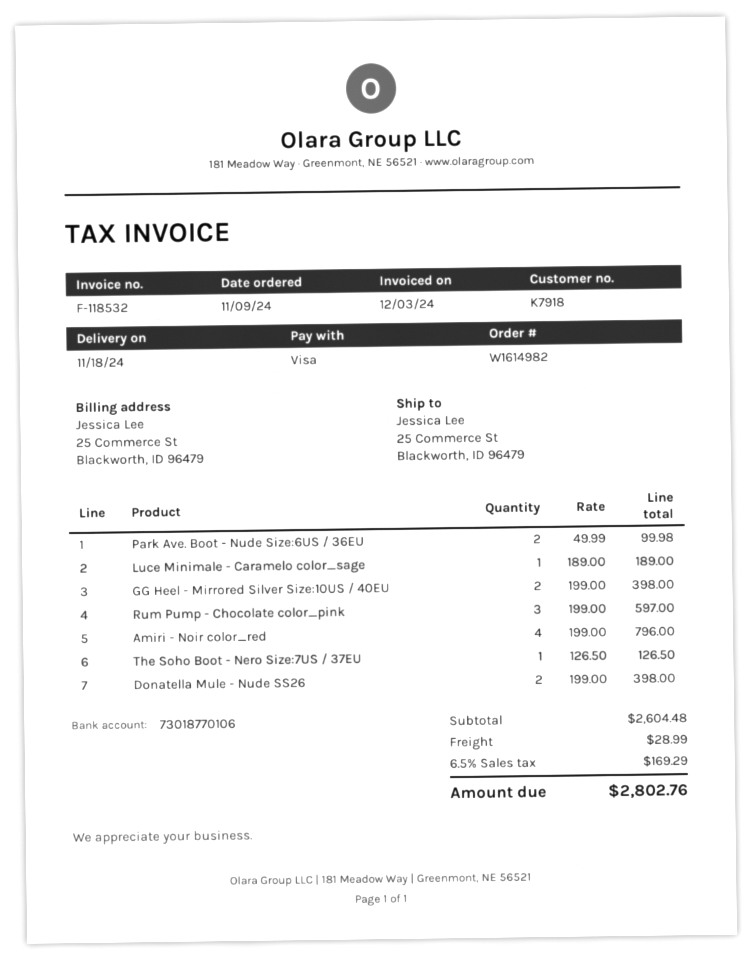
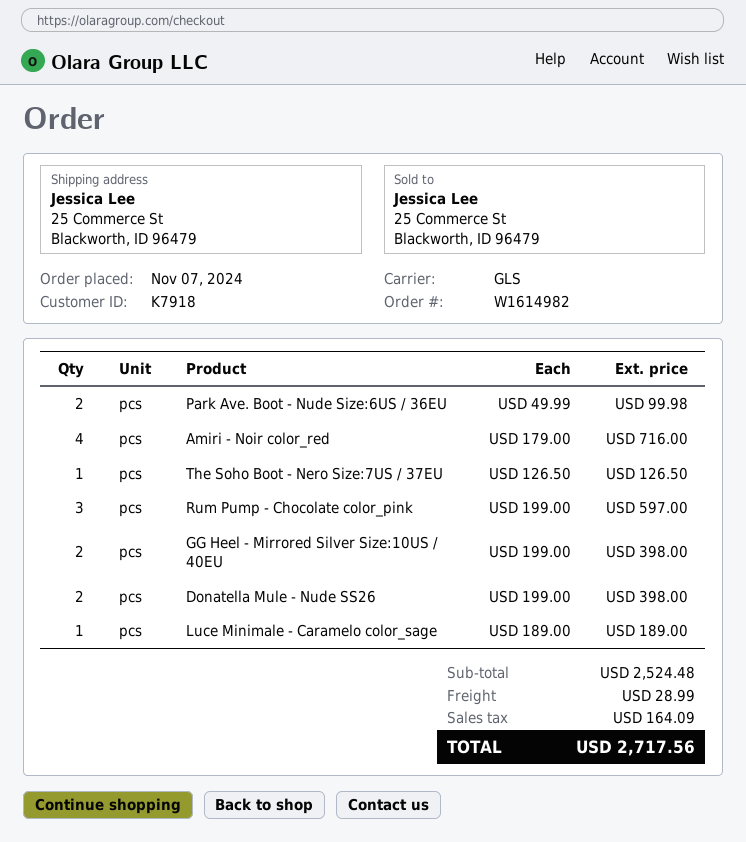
order date: 2024-11-09 -> 2024-11-07
Amiri - Noir color_red: 4 x 199.00 = 796.00 -> 4 x 179.00 = 716.00
subtotal: 2604.48 -> 2524.48
tax: 169.29 -> 164.09
total: 2802.76 -> 2717.56

